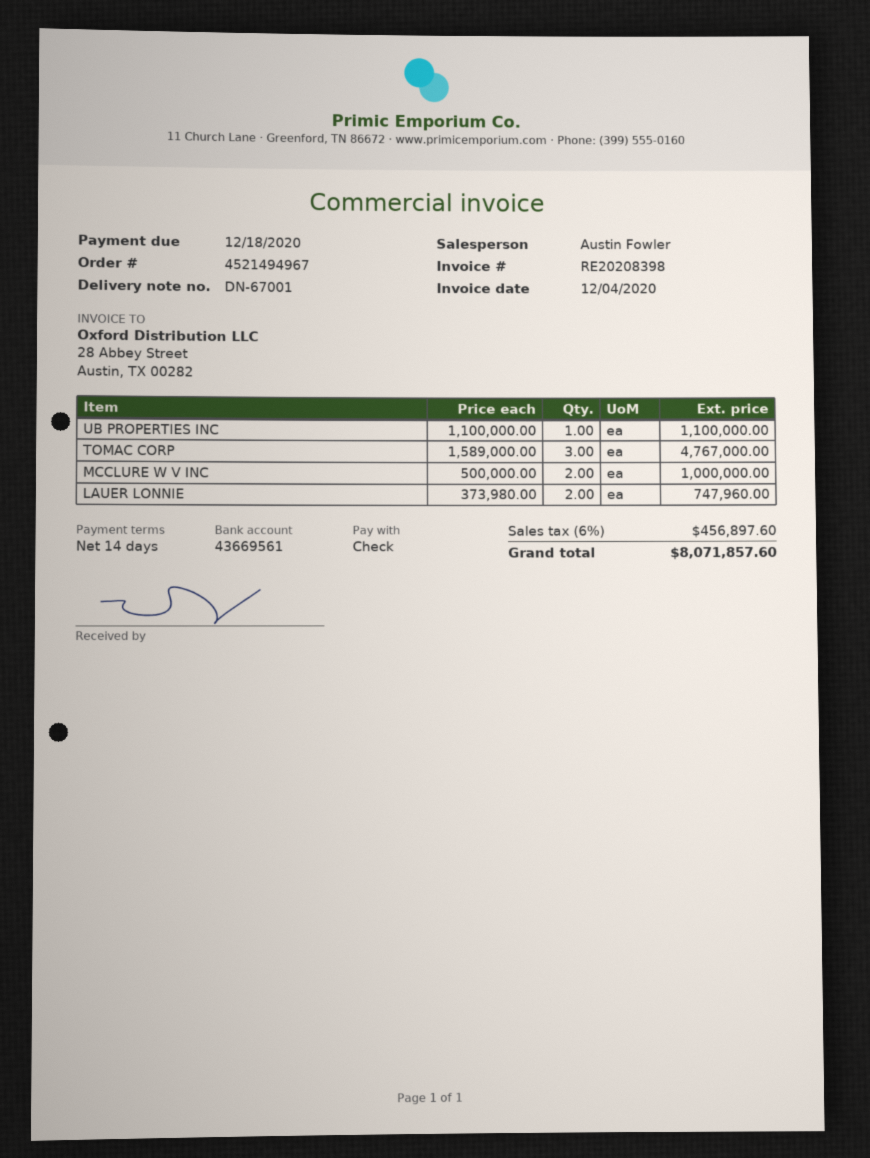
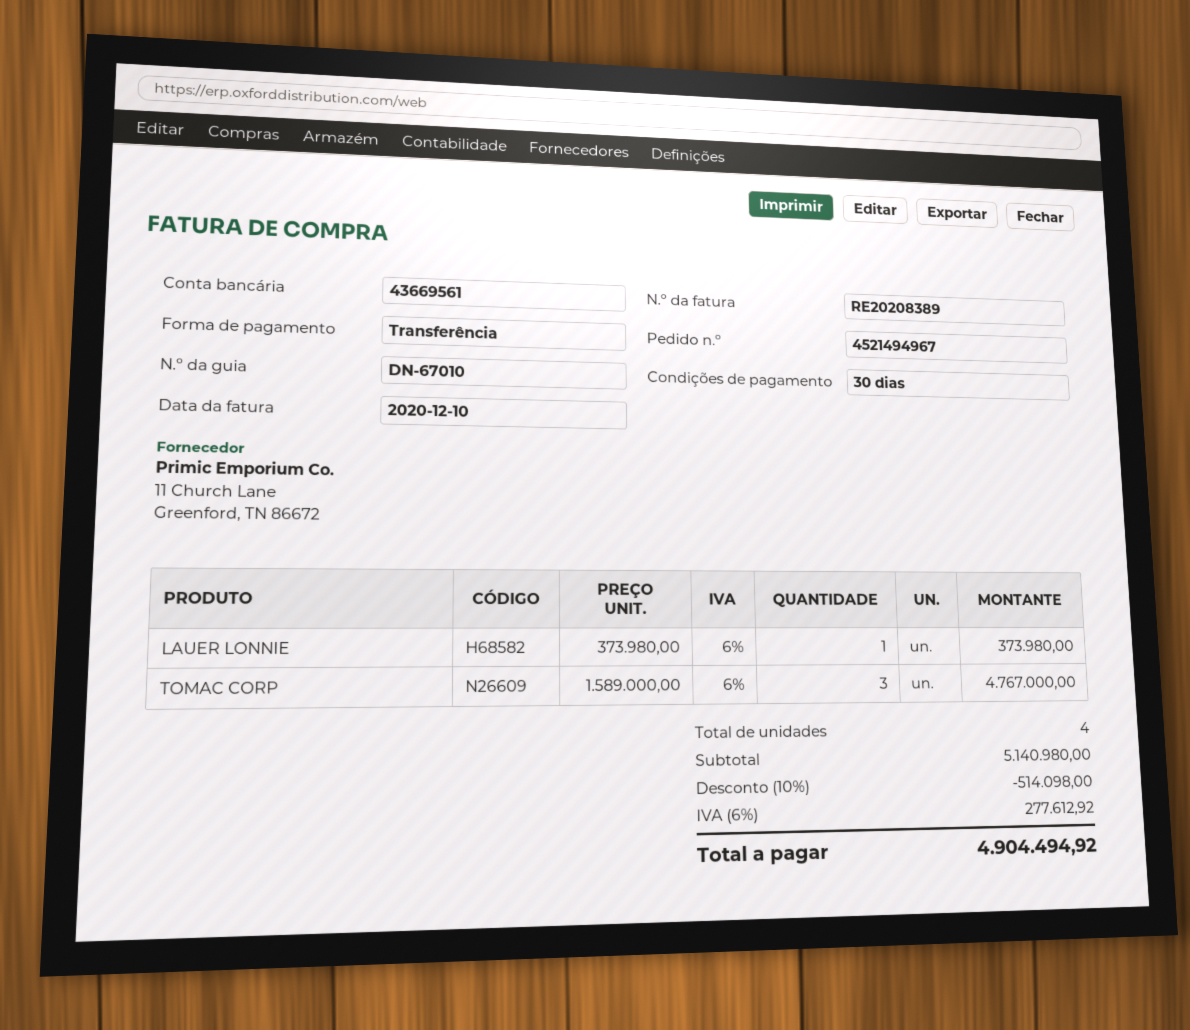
delivery note number: DN-67001 -> DN-67010
invoice number: RE20208398 -> RE20208389
invoice date: 2020-12-04 -> 2020-12-10
payment terms: 14 days -> 30 days
payment method: cheque -> bank transfer
UB PROPERTIES INC: 1 x 1100000.00 = 1100000.00 -> none
MCCLURE W V INC: 2 x 500000.00 = 1000000.00 -> none
LAUER LONNIE: 2 x 373980.00 = 747960.00 -> 1 x 373980.00 = 373980.00
discount: none -> 10% = 514098.00
tax: 6% = 456897.60 -> 6% = 277612.92
total: 8071857.60 -> 4904494.92

